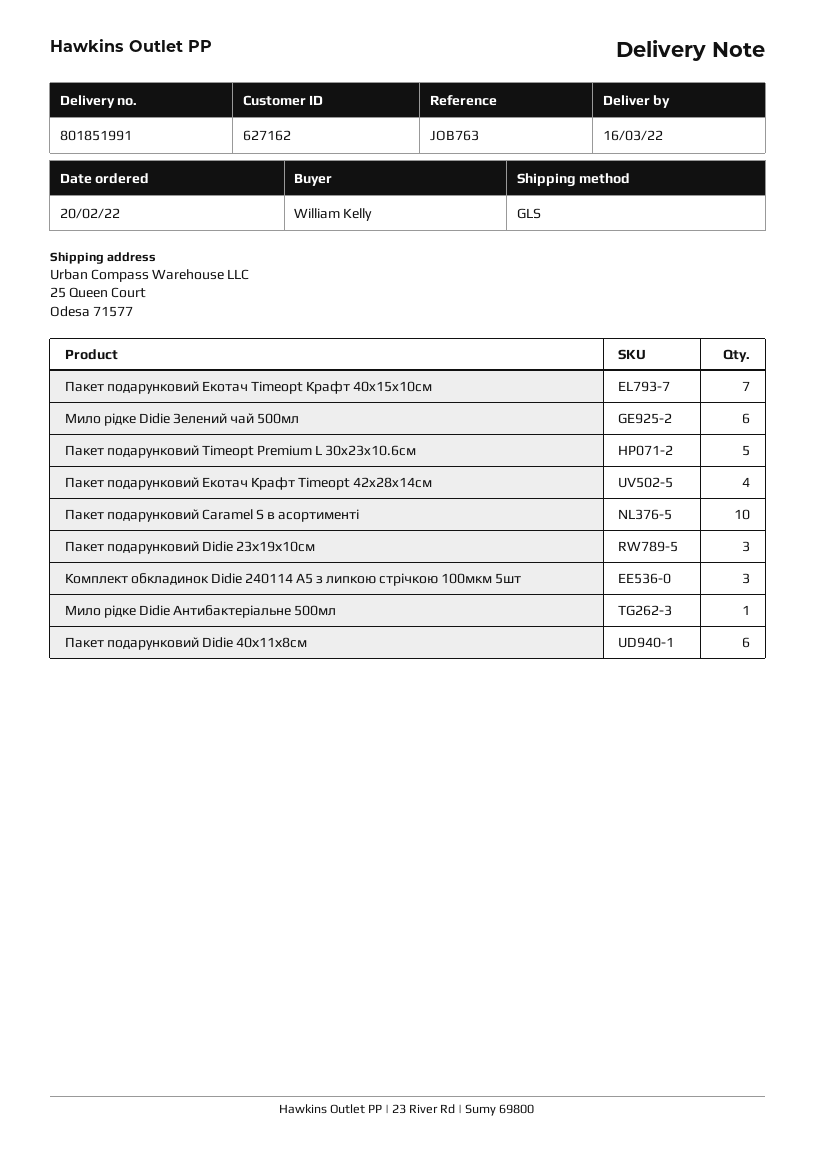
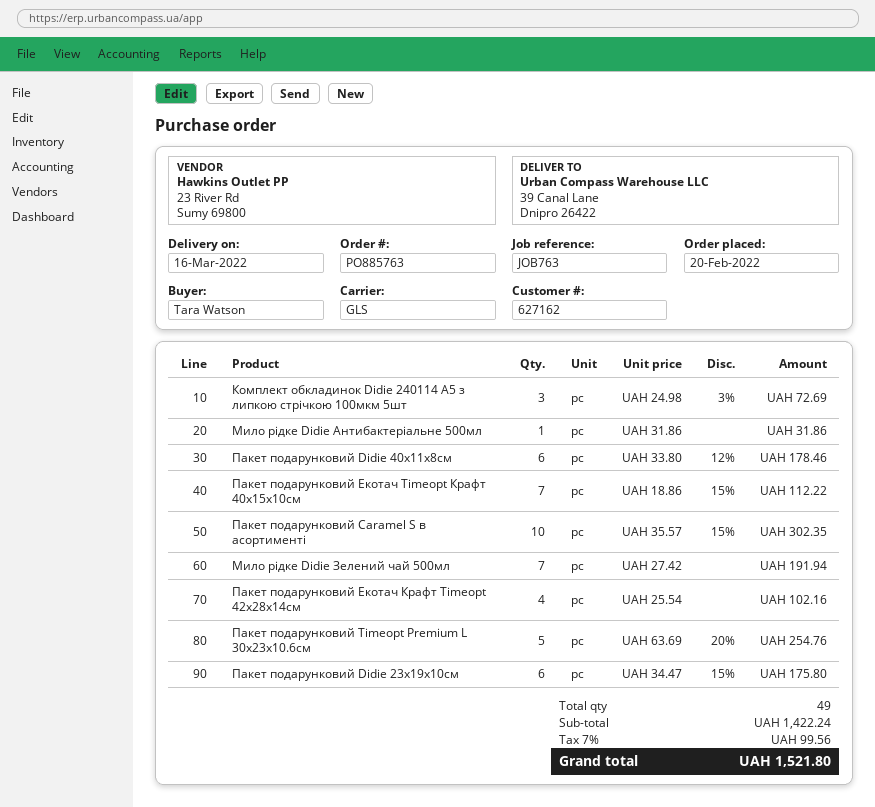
ordered by: William Kelly -> Tara Watson
ship to: 25 Queen Court, Odesa 71577 -> 39 Canal Lane, Dnipro 26422
Мило рідке Didie Зелений чай 500мл: 6 -> 7
Пакет подарунковий Didie 23х19х10см: 3 -> 6

